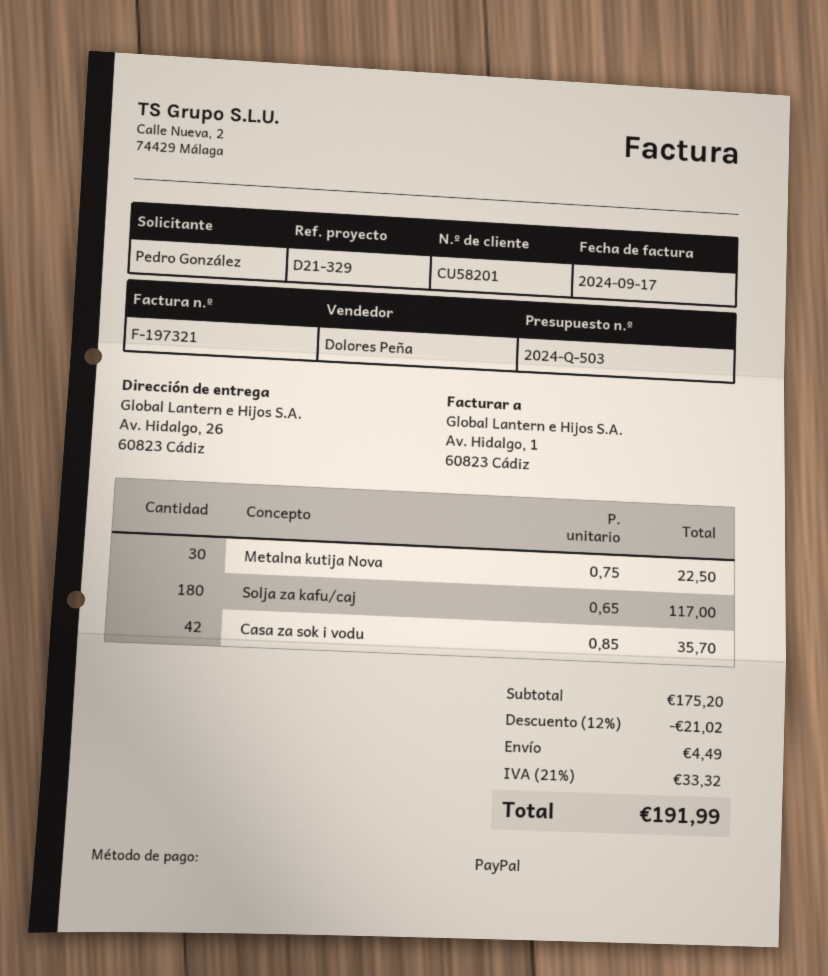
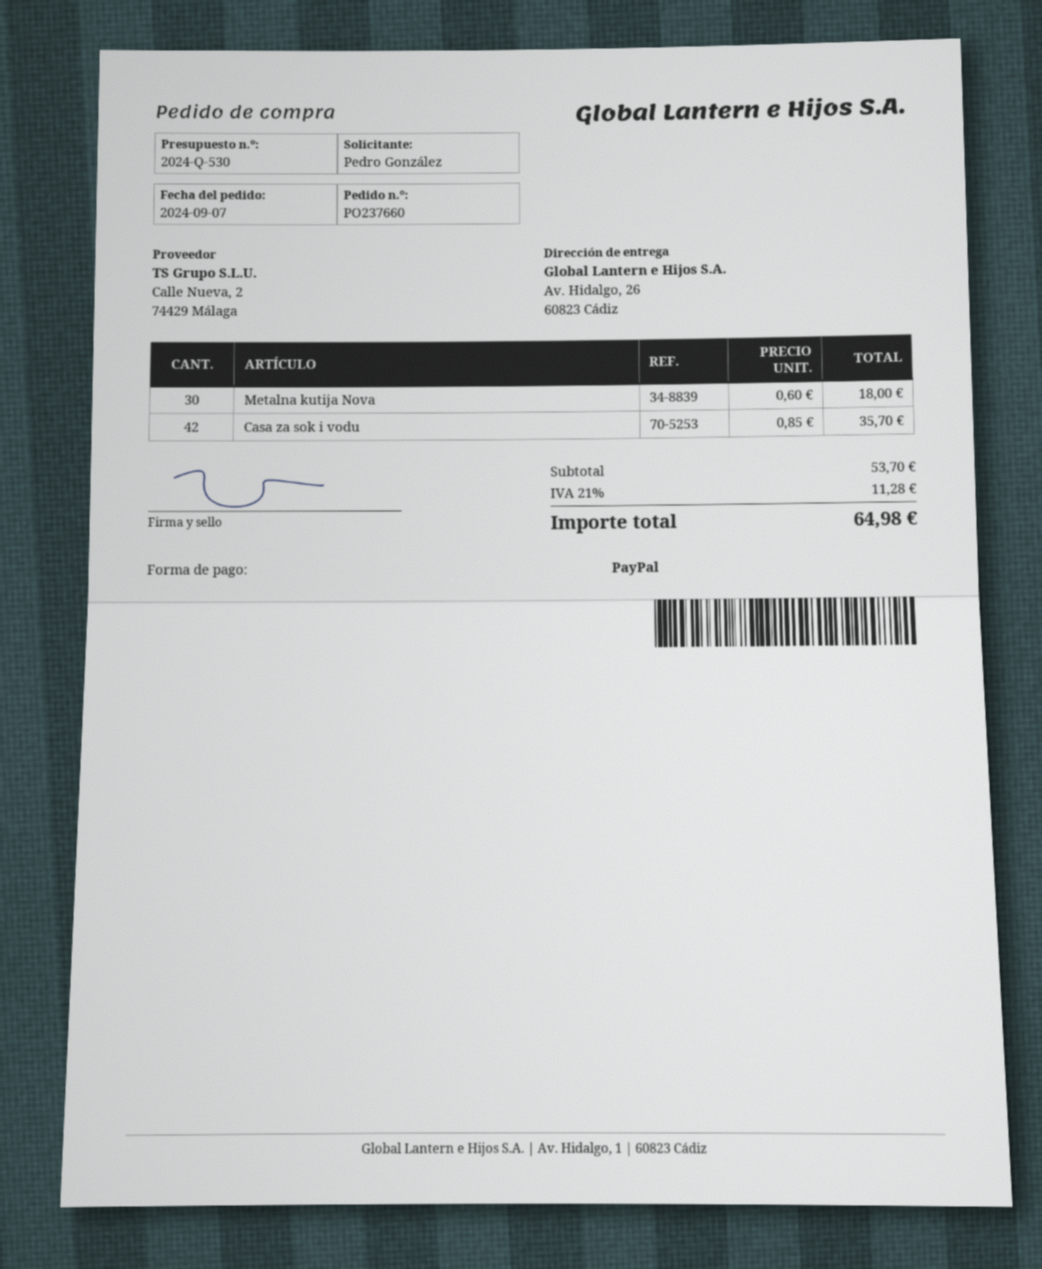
quote number: 2024-Q-503 -> 2024-Q-530
Metalna kutija Nova: 30 x 0.75 = 22.50 -> 30 x 0.60 = 18.00
Solja za kafu/caj: 180 x 0.65 = 117.00 -> none
subtotal: 175.20 -> 53.70
discount: 12% = 21.02 -> none
shipping: 4.49 -> none
tax: 21% = 33.32 -> 21% = 11.28
total: 191.99 -> 64.98

